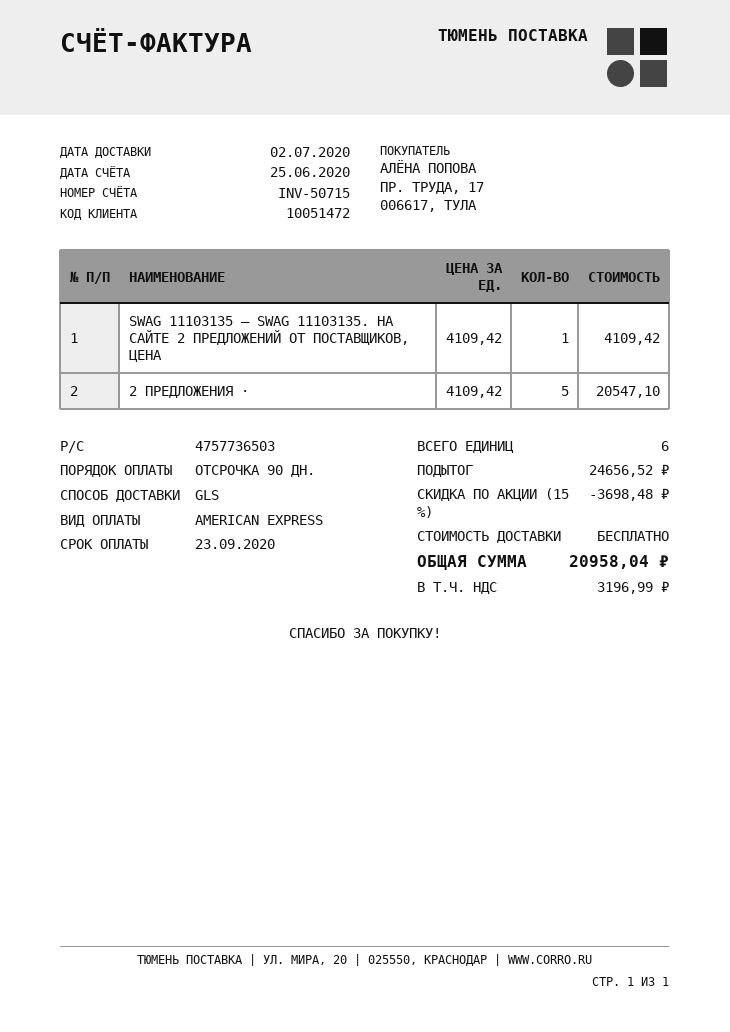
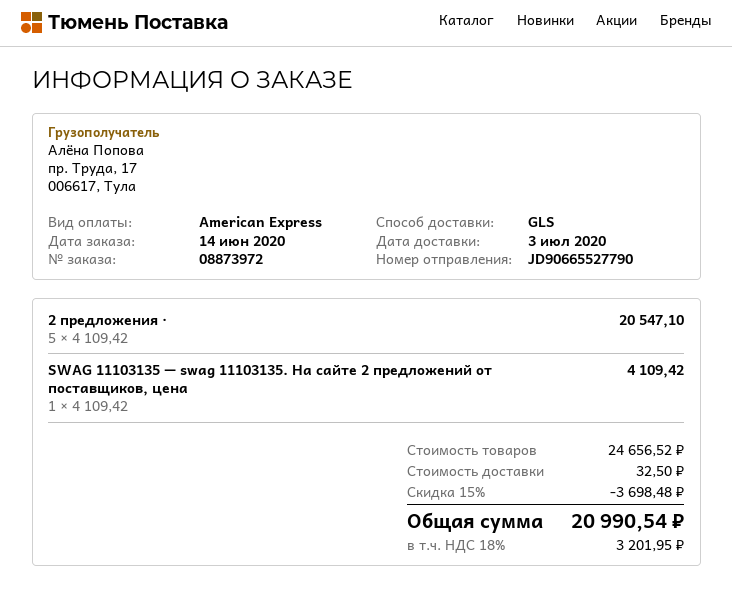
delivery date: 2020-07-02 -> 2020-07-03
shipping: 0.00 -> 32.50
tax: 3196.99 -> 3201.95
total: 20958.04 -> 20990.54

